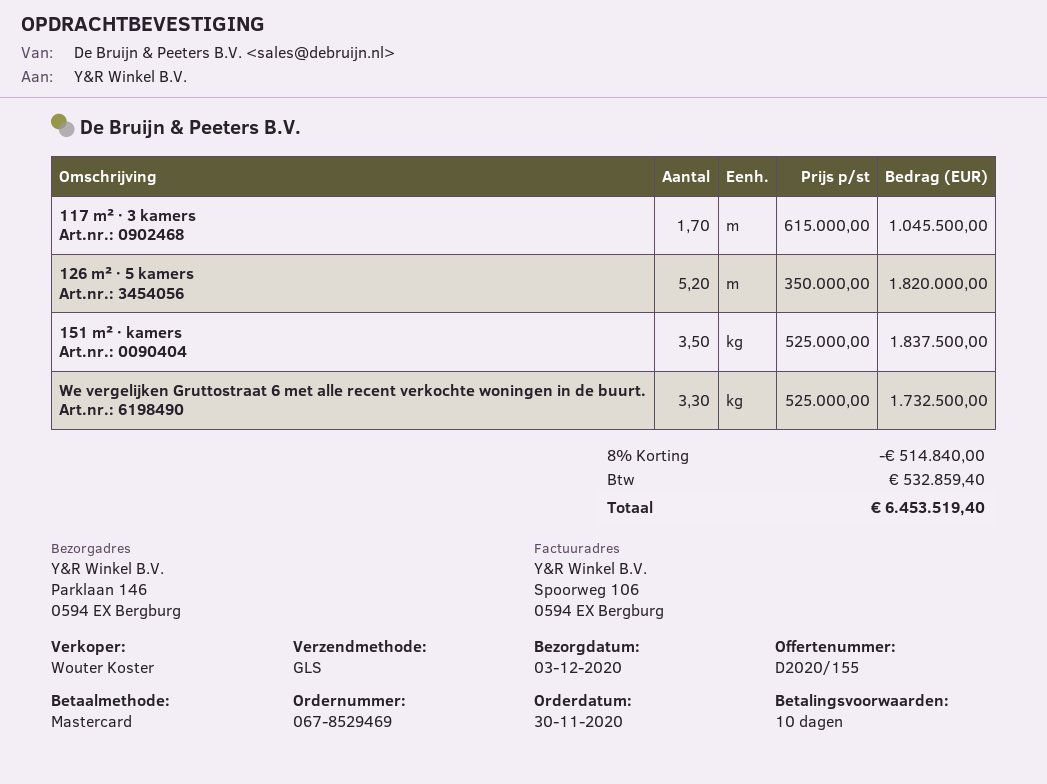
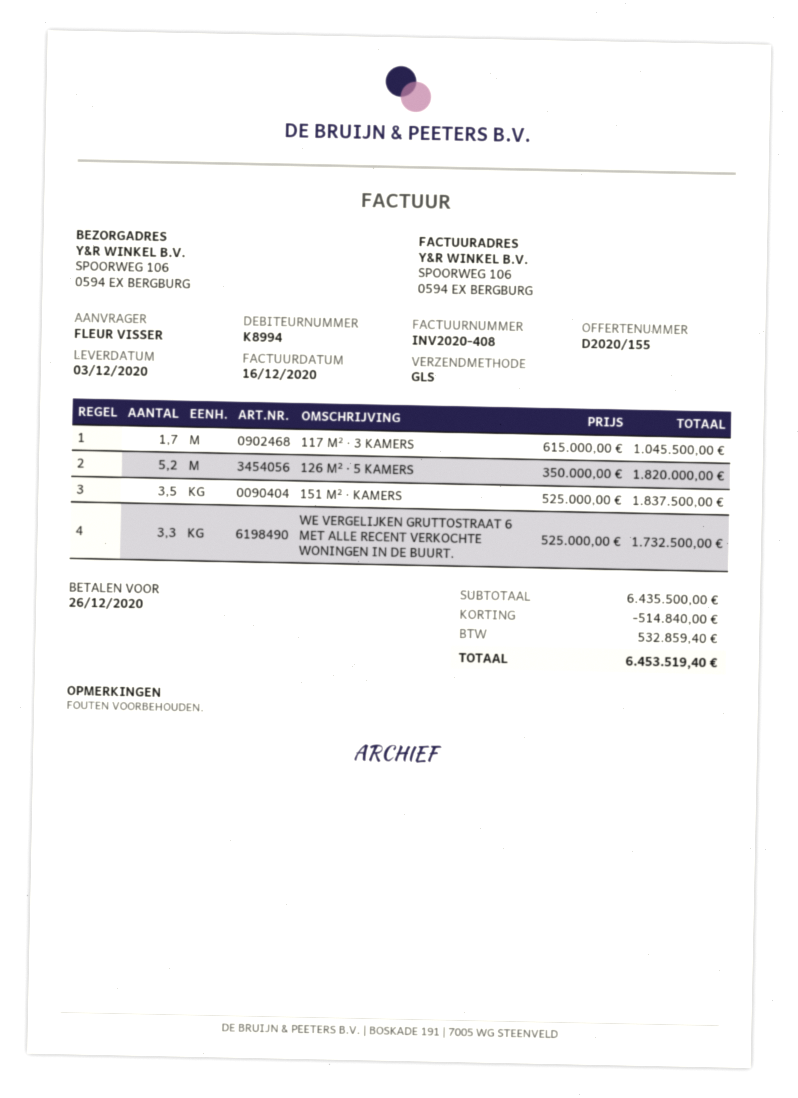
ship to: Parklaan 146, 0594 EX Bergburg -> SPOORWEG 106, 0594 EX BERGBURG

